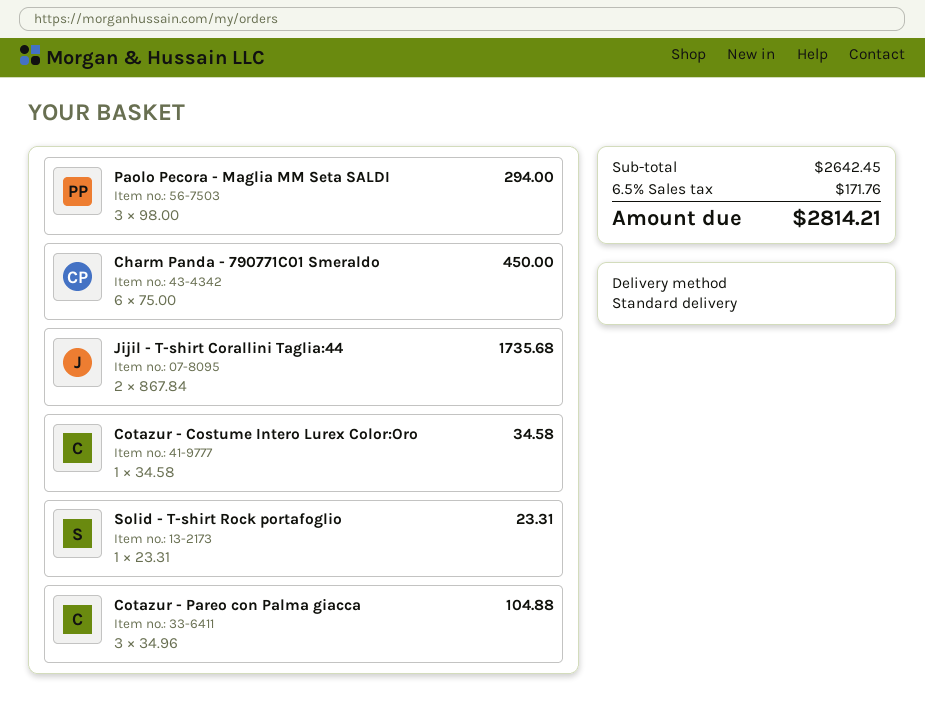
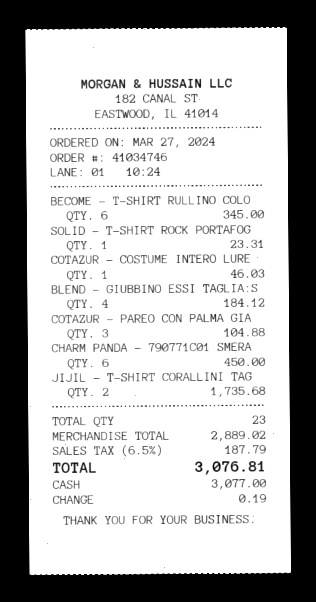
Paolo Pecora - Maglia MM Seta SALDI: 3 for 294.00 -> none
Cotazur - Costume Intero Lurex Color:Oro: 1 for 34.58 -> 1 for 46.03
BECOME - T-SHIRT RULLINO COLO: none -> 6 for 345.00
BLEND - GIUBBINO ESSI TAGLIA:S: none -> 4 for 184.12
subtotal: 2642.45 -> 2889.02
tax: 6.5% = 171.76 -> 6.5% = 187.79
total: 2814.21 -> 3076.81

